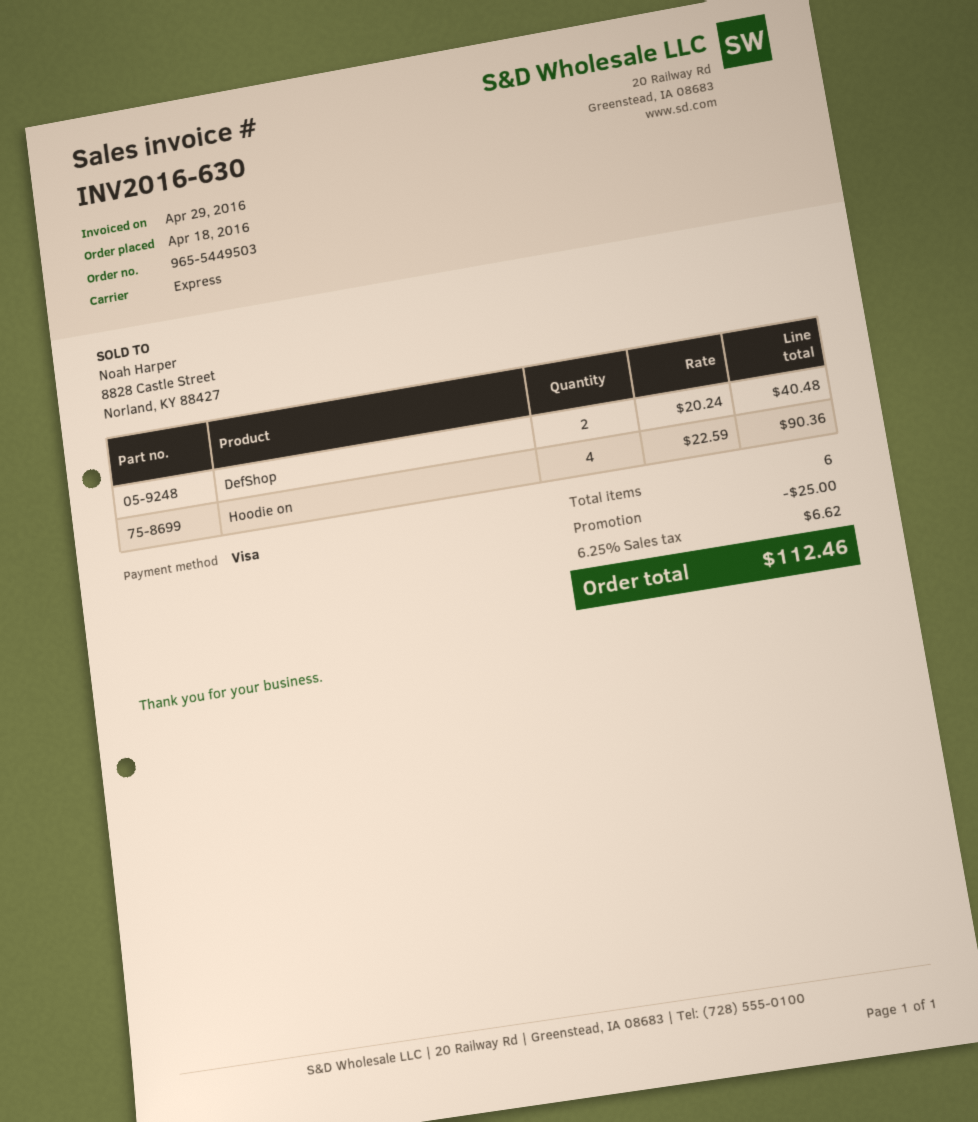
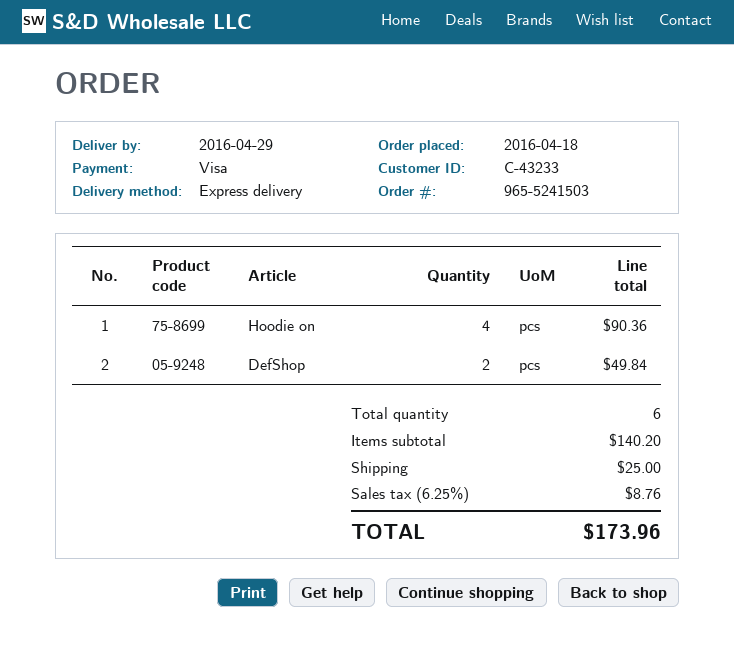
order number: 965-5449503 -> 965-5241503
DefShop: 2 for 40.48 -> 2 for 49.84
discount: 25.00 -> none
shipping: none -> 25.00
tax: 6.25% = 6.62 -> 6.25% = 8.76
total: 112.46 -> 173.96

